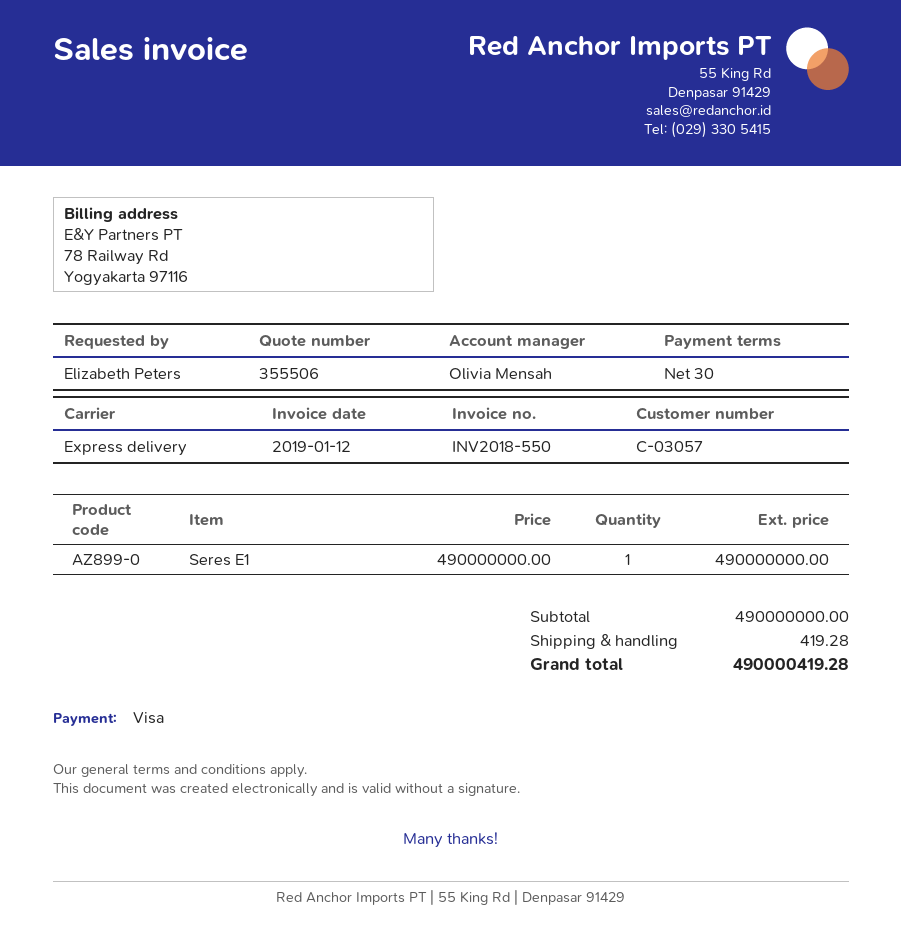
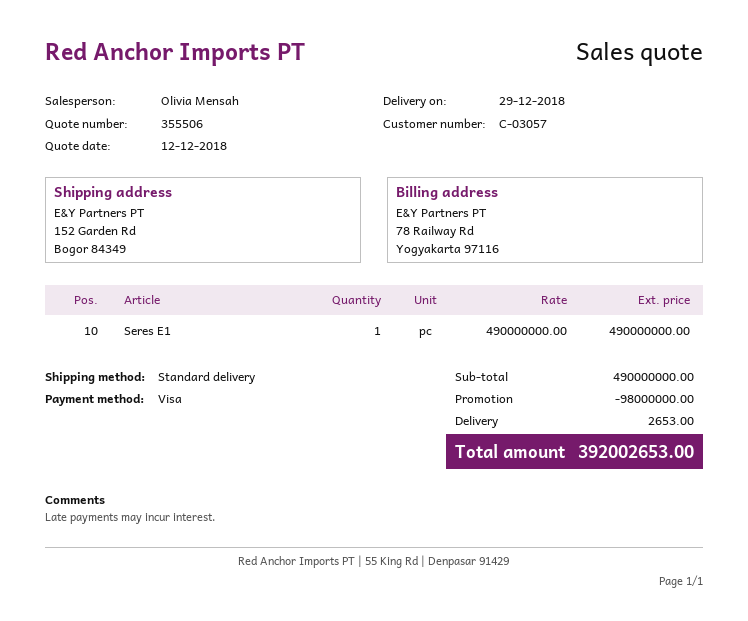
shipping method: express -> standard
discount: none -> 98000000.00
shipping: 419.28 -> 2653.00
total: 490000419.28 -> 392002653.00

